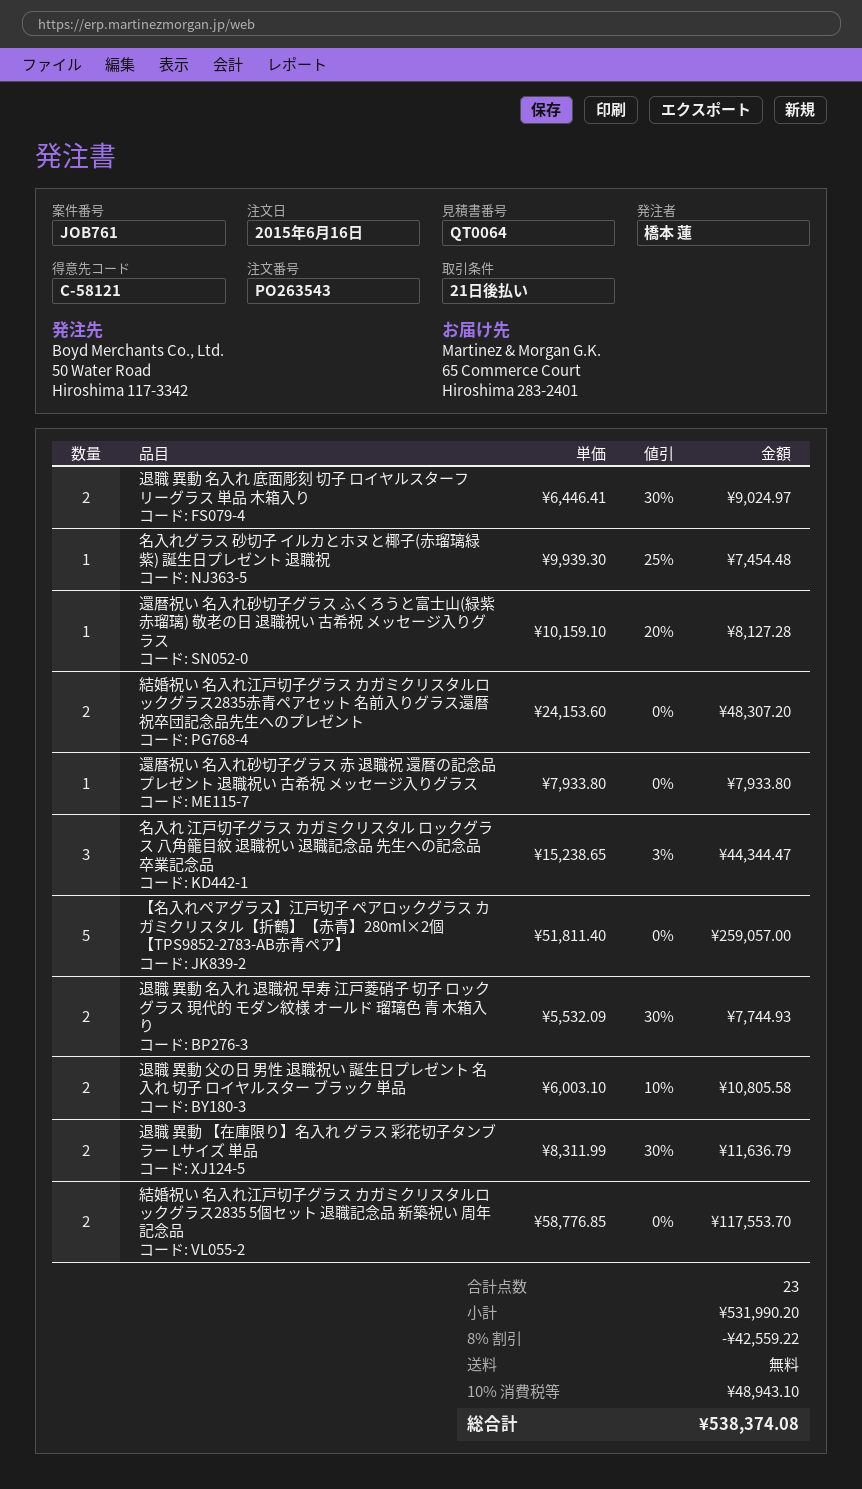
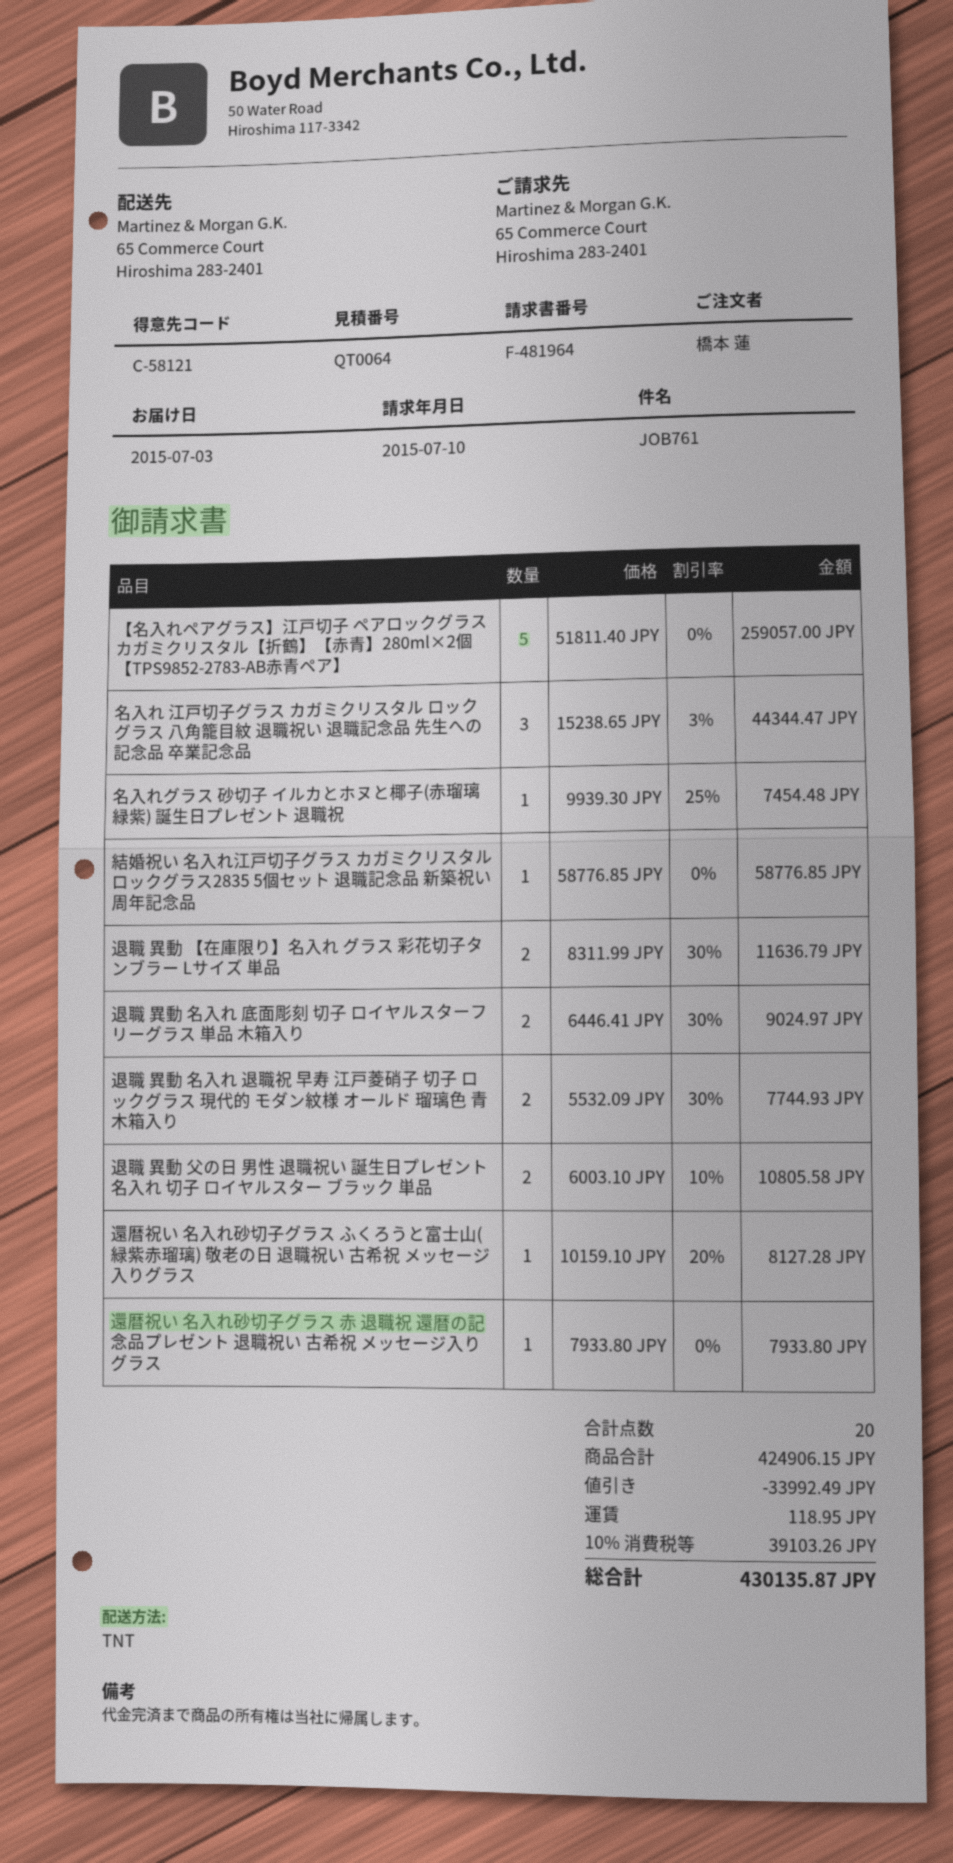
結婚祝い 名入れ江戸切子グラス カガミクリスタルロックグラス2835赤青ペアセット 名前入りグラス還暦祝卒団記念品先生へのプレゼント: 2 x 24153.60 = 48307.20 -> none
結婚祝い 名入れ江戸切子グラス カガミクリスタルロックグラス2835 5個セット 退職記念品 新築祝い 周年記念品: 2 x 58776.85 = 117553.70 -> 1 x 58776.85 = 58776.85
total quantity: 23 -> 20
subtotal: 531990.20 -> 424906.15
discount: 42559.22 -> 33992.49
shipping: 0.00 -> 118.95
tax: 10% = 48943.10 -> 10% = 39103.26
total: 538374.08 -> 430135.87

